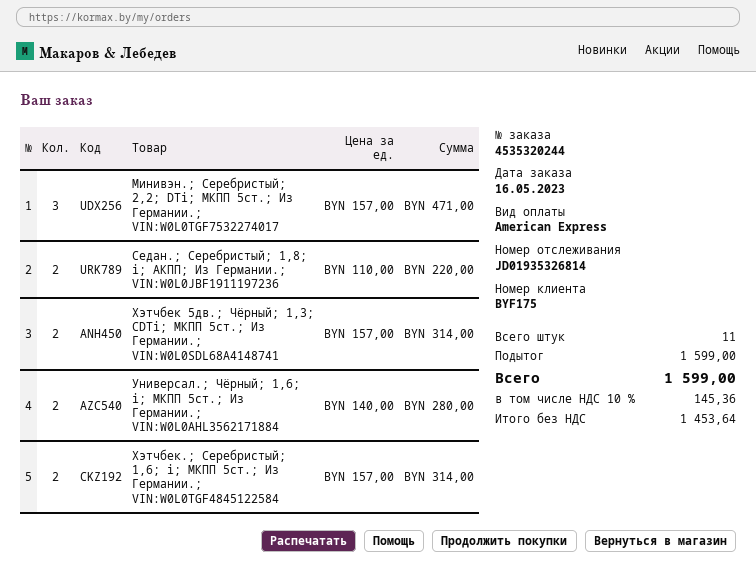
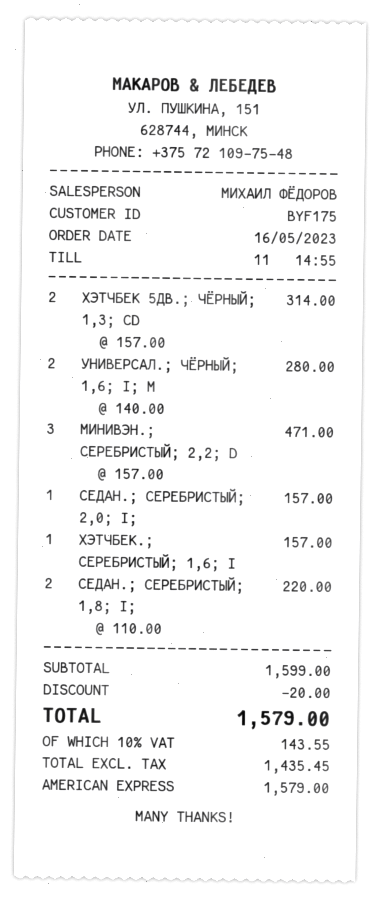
Хэтчбек.; Серебристый; 1,6; i; МКПП 5ст.; Из Германии.; VIN:W0L0TGF4845122584: 2 x 157.00 = 314.00 -> 1 x 157.00 = 157.00
СЕДАН.; СЕРЕБРИСТЫЙ; 2,0; I;: none -> 1 x 157.00 = 157.00
discount: none -> 20.00
net: 1453.64 -> 1435.45
tax: 10% = 145.36 -> 10% = 143.55
total: 1599.00 -> 1579.00

